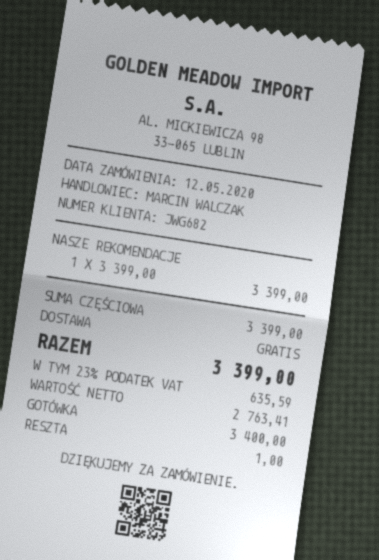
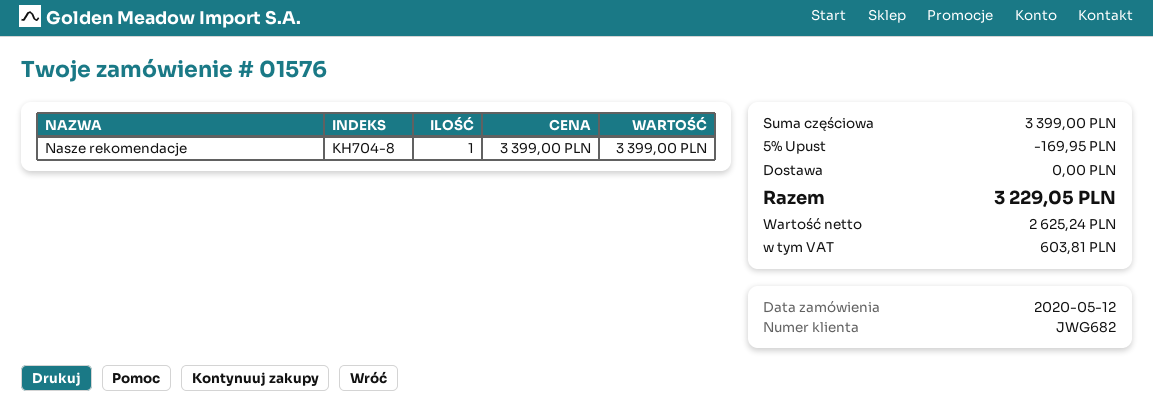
discount: none -> 5% = 169.95
net: 2763.41 -> 2625.24
tax: 635.59 -> 603.81
total: 3399.00 -> 3229.05

